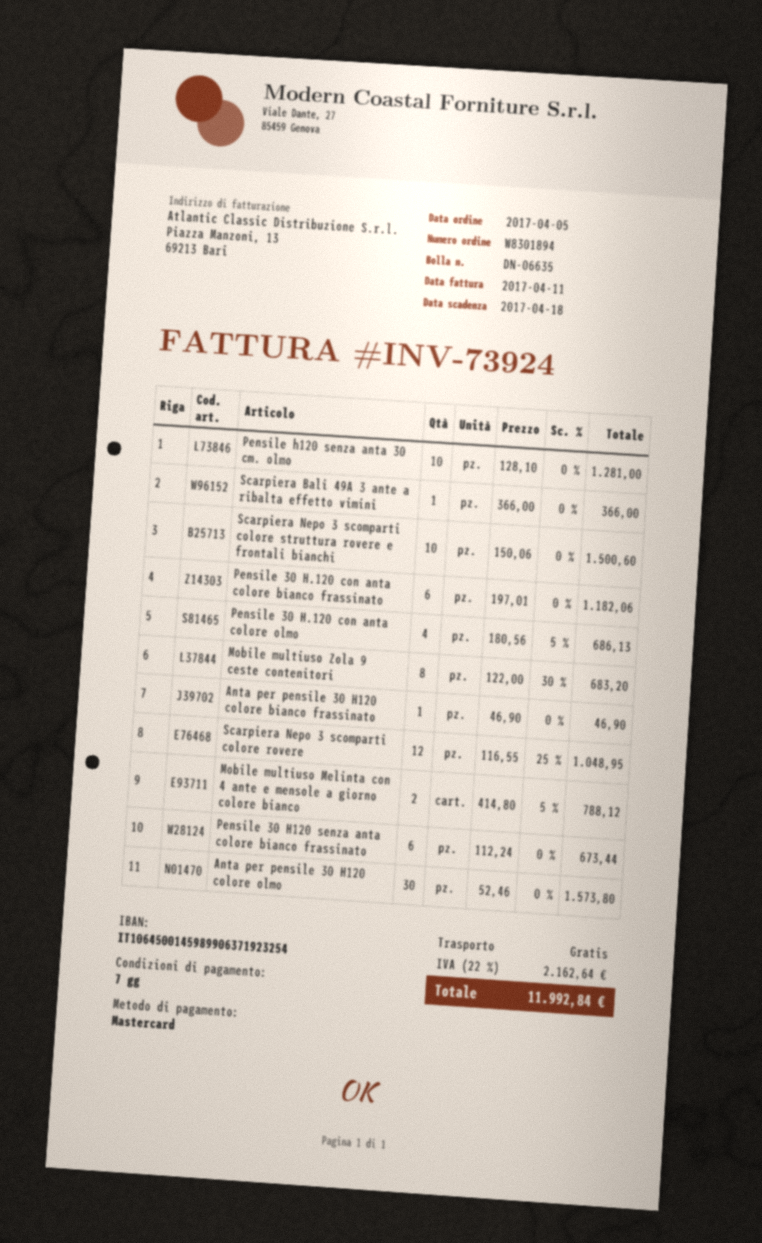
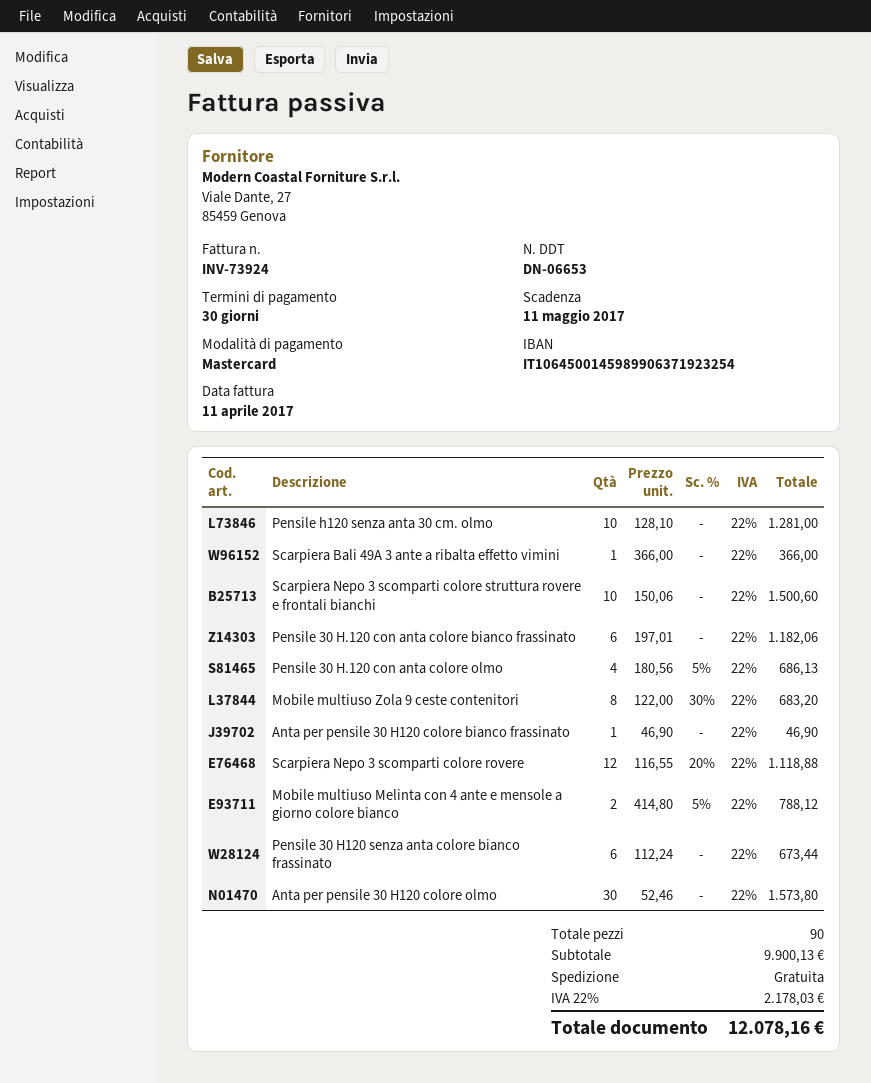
delivery note number: DN-06635 -> DN-06653
payment terms: 7 days -> 30 days
due date: 2017-04-18 -> 2017-05-11
Scarpiera Nepo 3 scomparti colore rovere: 12 x 116.55 - 25% = 1048.95 -> 12 x 116.55 - 20% = 1118.88
tax: 22% = 2162.64 -> 22% = 2178.03
total: 11992.84 -> 12078.16

